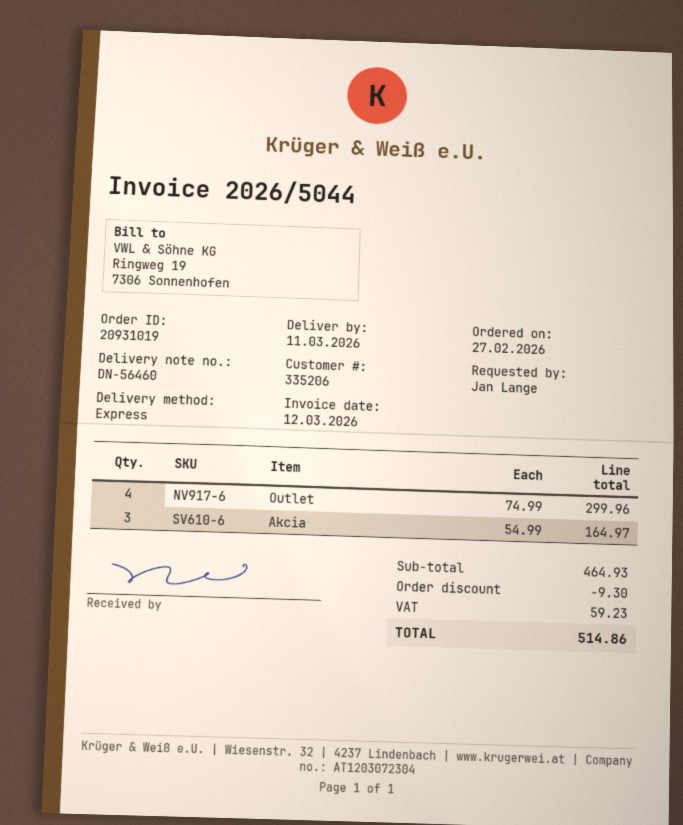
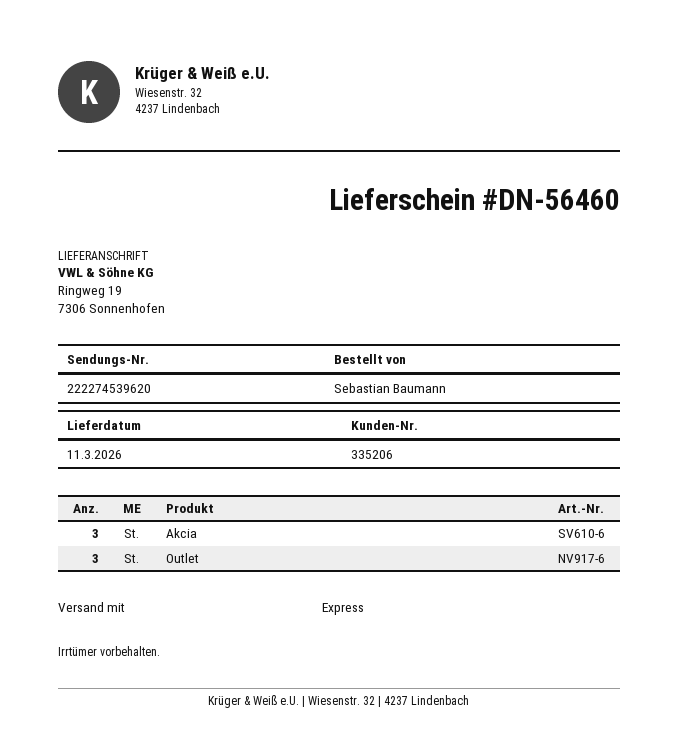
ordered by: Jan Lange -> Sebastian Baumann
Outlet: 4 -> 3

